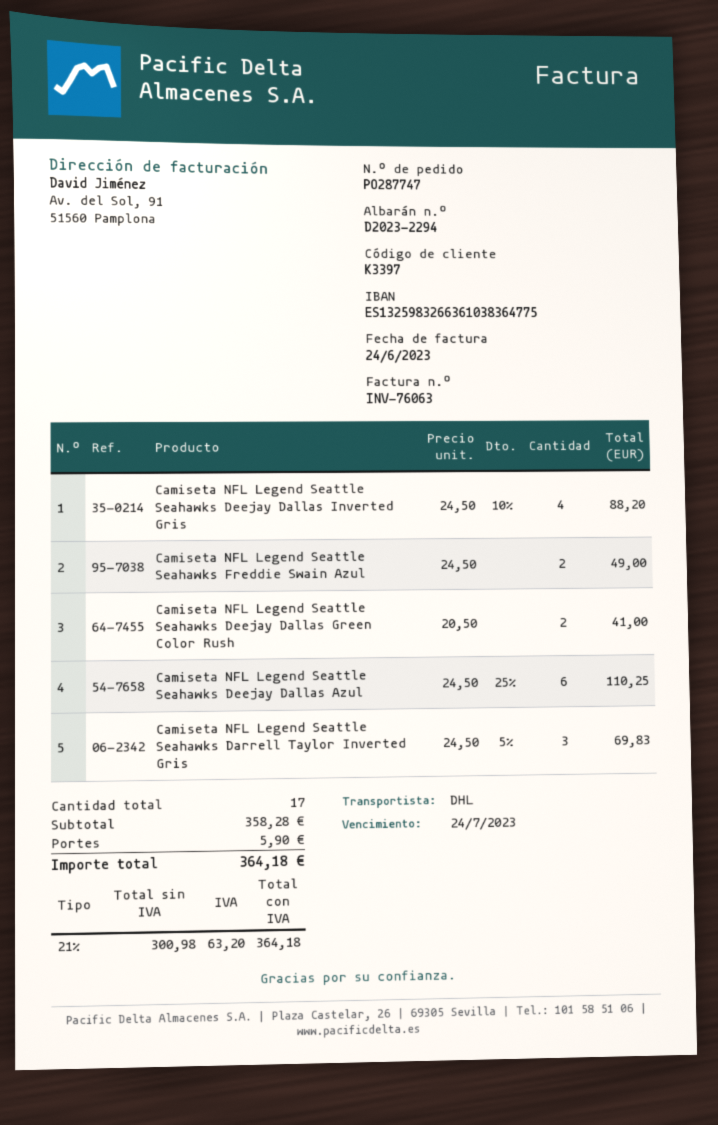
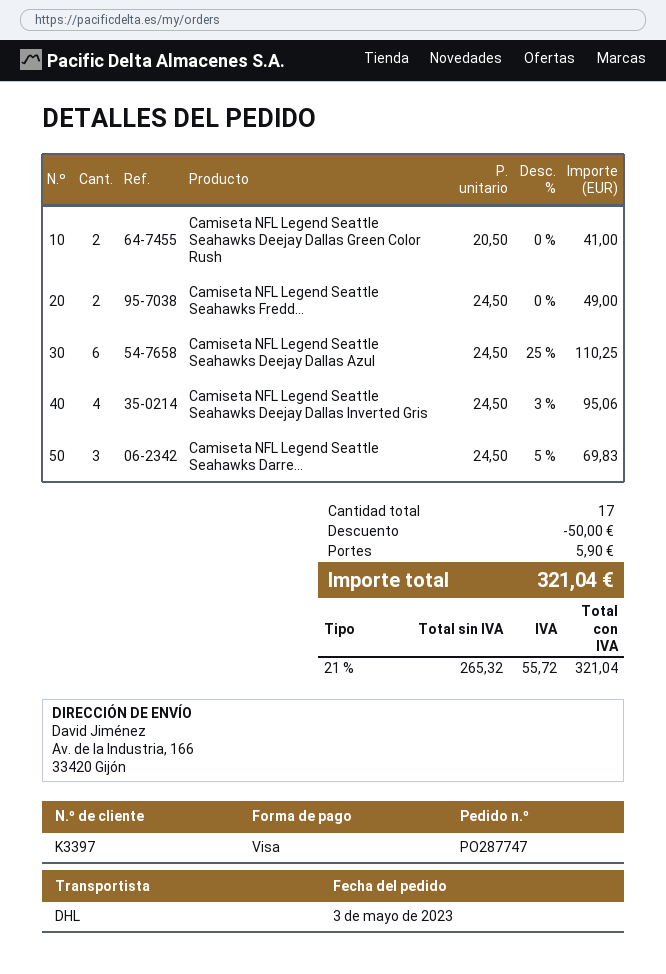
Camiseta NFL Legend Seattle Seahawks Deejay Dallas Inverted Gris: 4 x 24.50 - 10% = 88.20 -> 4 x 24.50 - 3% = 95.06
discount: none -> 50.00
net: 300.98 -> 265.32
tax: 21% = 63.20 -> 21% = 55.72
total: 364.18 -> 321.04

